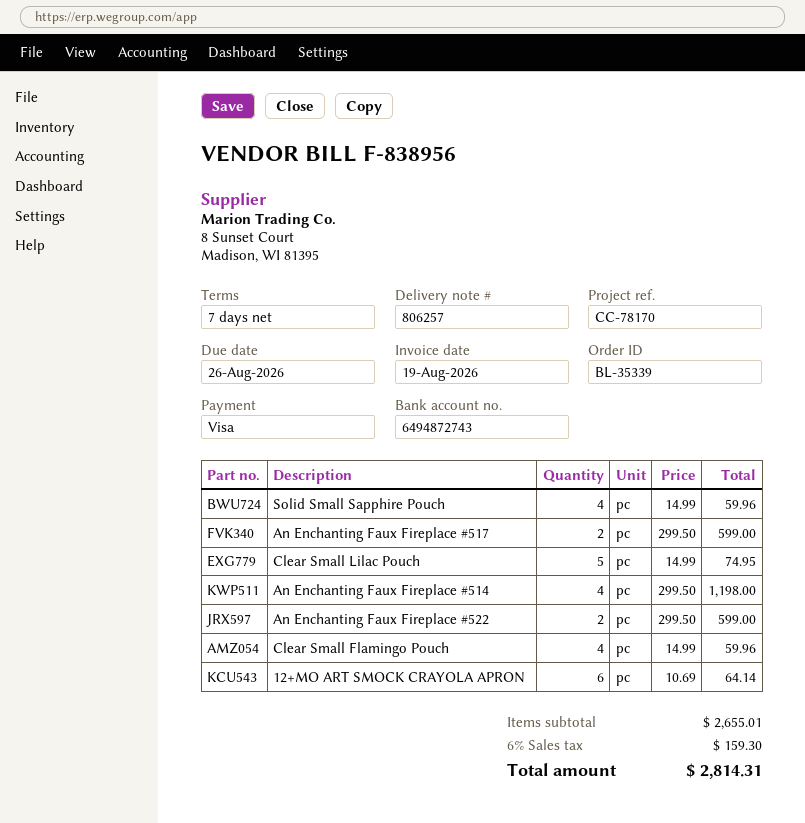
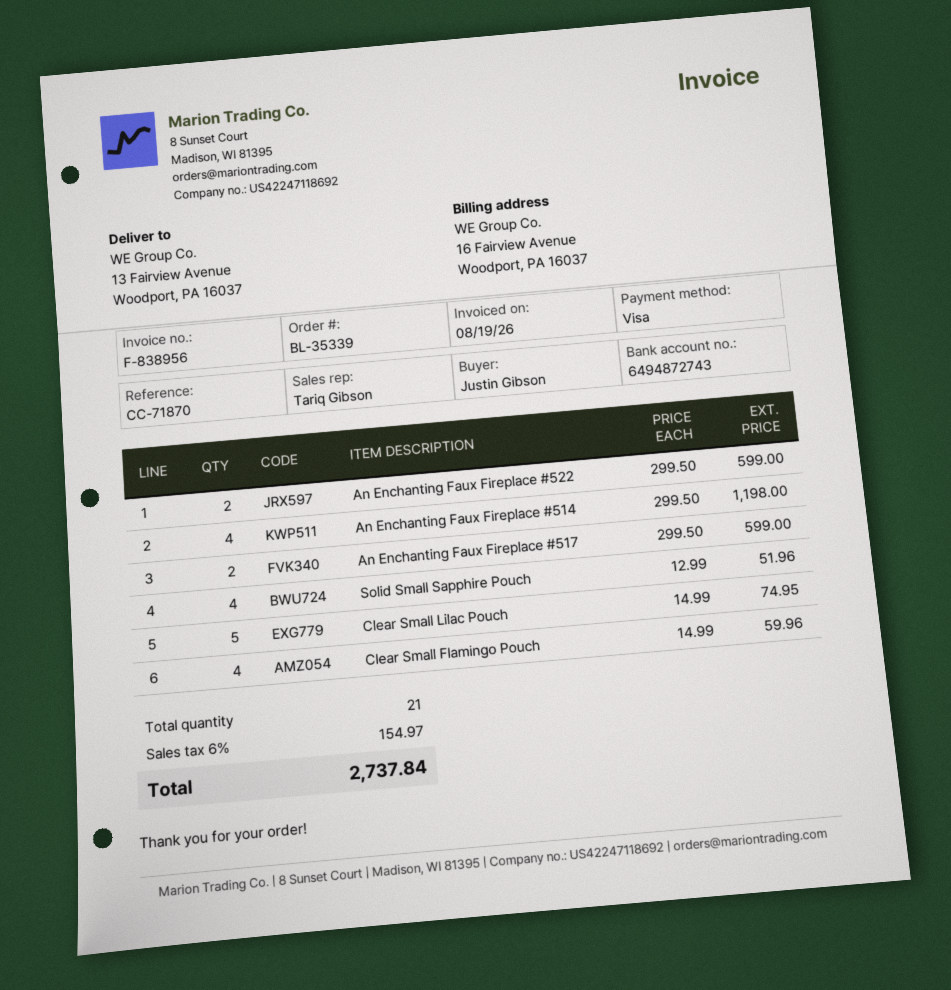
reference: CC-78170 -> CC-71870
Solid Small Sapphire Pouch: 4 x 14.99 = 59.96 -> 4 x 12.99 = 51.96
12+MO ART SMOCK CRAYOLA APRON: 6 x 10.69 = 64.14 -> none
tax: 6% = 159.30 -> 6% = 154.97
total: 2814.31 -> 2737.84

